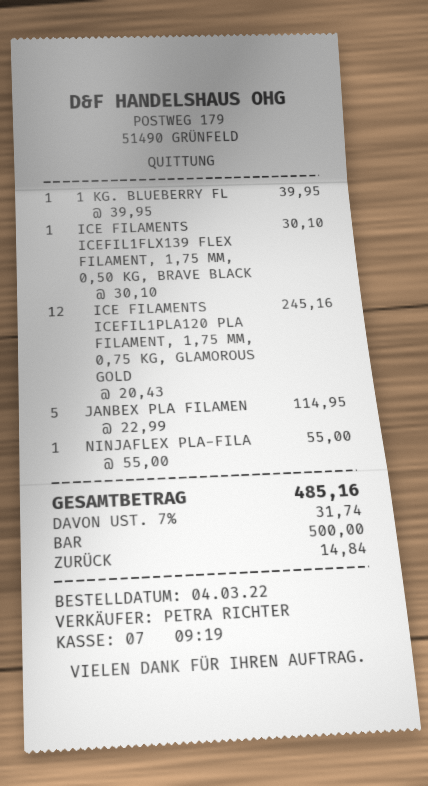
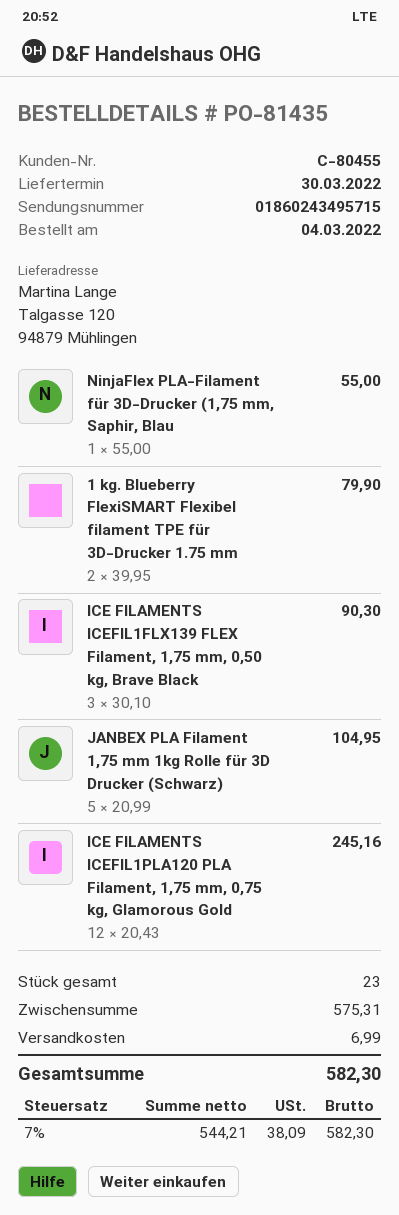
1 KG. BLUEBERRY FL: 1 x 39.95 = 39.95 -> 2 x 39.95 = 79.90
ICE FILAMENTS ICEFIL1FLX139 FLEX FILAMENT, 1,75 MM, 0,50 KG, BRAVE BLACK: 1 x 30.10 = 30.10 -> 3 x 30.10 = 90.30
JANBEX PLA FILAMEN: 5 x 22.99 = 114.95 -> 5 x 20.99 = 104.95
shipping: none -> 6.99
tax: 7% = 31.74 -> 7% = 38.09
total: 485.16 -> 582.30

